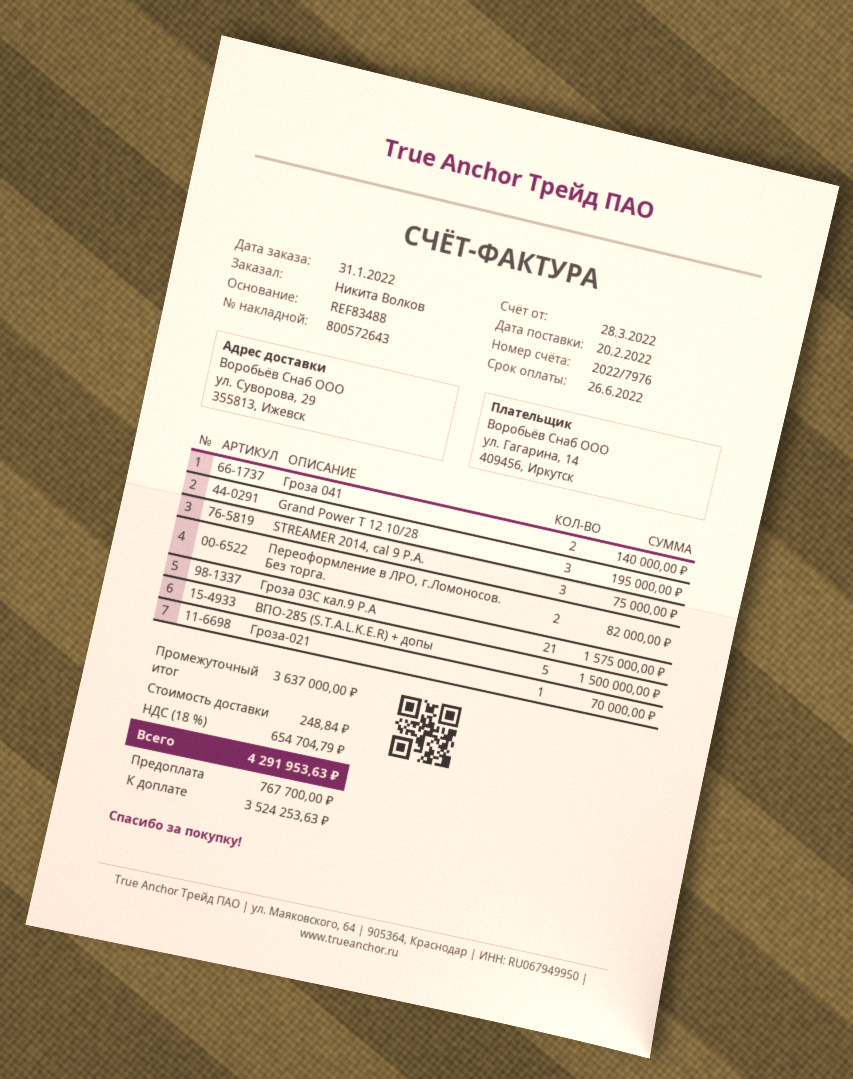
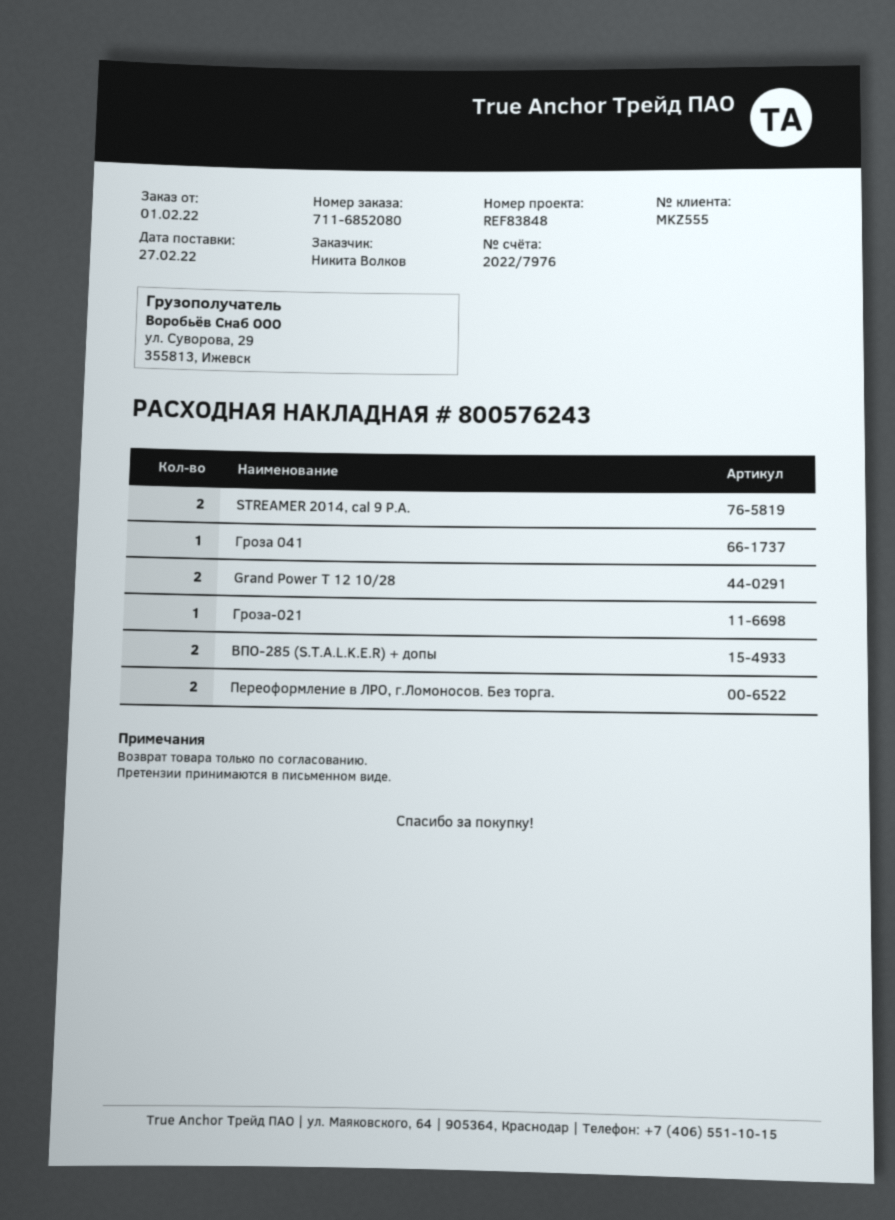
order date: 2022-01-31 -> 2022-02-01
delivery note number: 800572643 -> 800576243
delivery date: 2022-02-20 -> 2022-02-27
reference: REF83488 -> REF83848
Гроза 041: 2 -> 1
Grand Power T 12 10/28: 3 -> 2
STREAMER 2014, cal 9 P.A.: 3 -> 2
Гроза 03С кал.9 Р.А: 21 -> none
ВПО-285 (S.T.A.L.K.E.R) + допы: 5 -> 2

